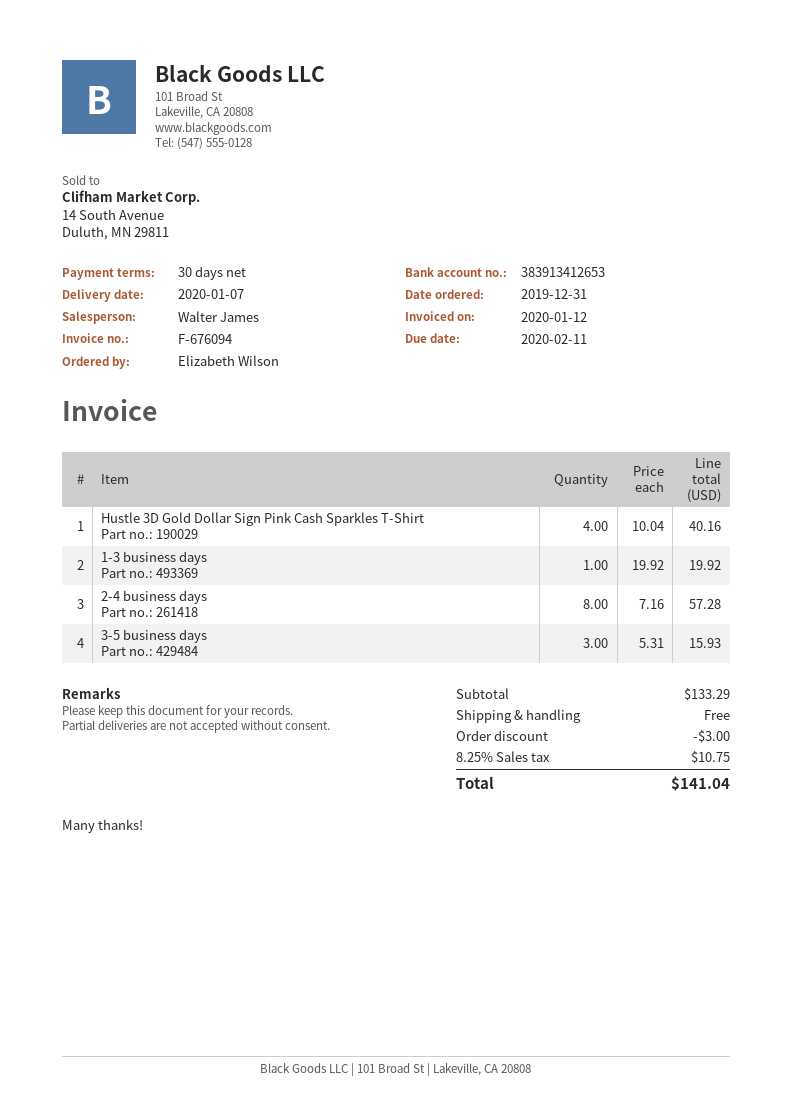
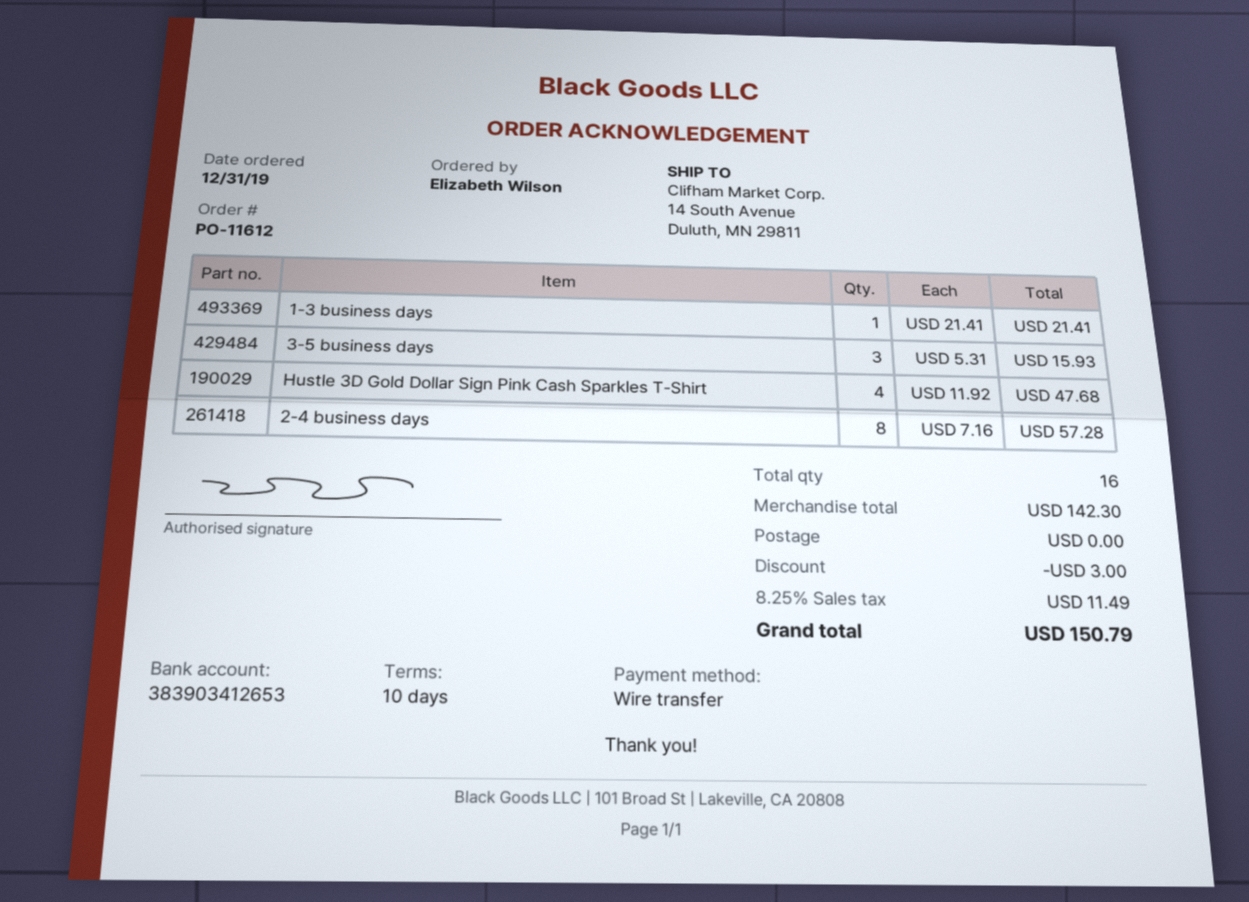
payment terms: 30 days -> 10 days
bank account: 383913412653 -> 383903412653
Hustle 3D Gold Dollar Sign Pink Cash Sparkles T-Shirt: 4 x 10.04 = 40.16 -> 4 x 11.92 = 47.68
1-3 business days: 1 x 19.92 = 19.92 -> 1 x 21.41 = 21.41
subtotal: 133.29 -> 142.30
tax: 8.25% = 10.75 -> 8.25% = 11.49
total: 141.04 -> 150.79

